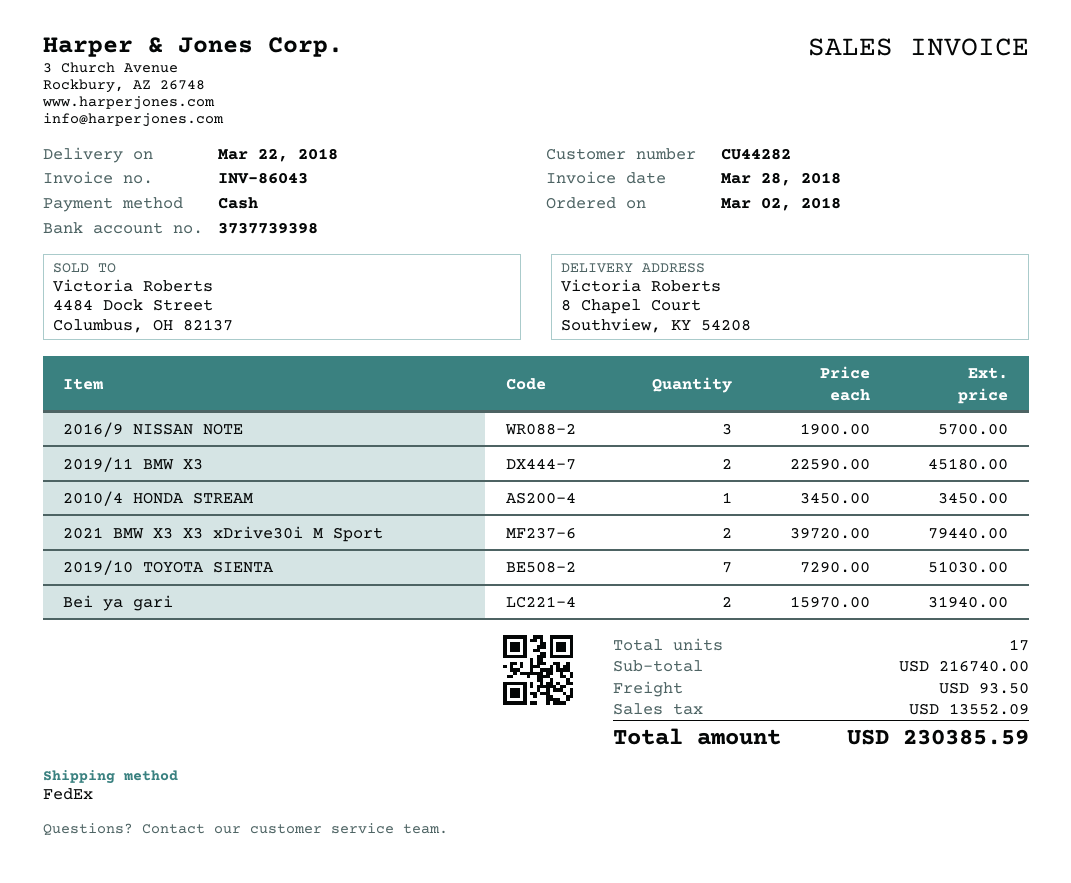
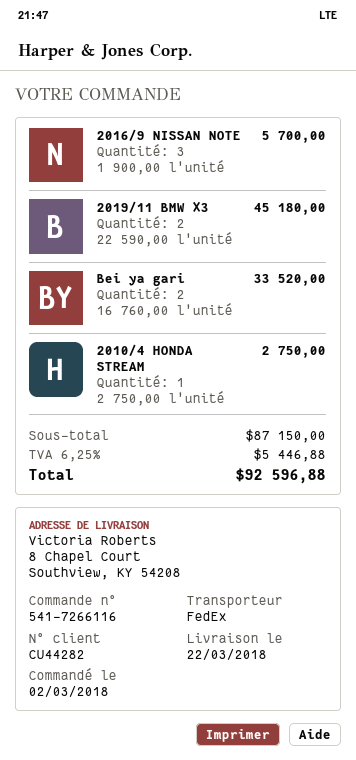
2010/4 HONDA STREAM: 1 x 3450.00 = 3450.00 -> 1 x 2750.00 = 2750.00
2021 BMW X3 X3 xDrive30i M Sport: 2 x 39720.00 = 79440.00 -> none
2019/10 TOYOTA SIENTA: 7 x 7290.00 = 51030.00 -> none
Bei ya gari: 2 x 15970.00 = 31940.00 -> 2 x 16760.00 = 33520.00
subtotal: 216740.00 -> 87150.00
shipping: 93.50 -> none
tax: 13552.09 -> 5446.88
total: 230385.59 -> 92596.88

